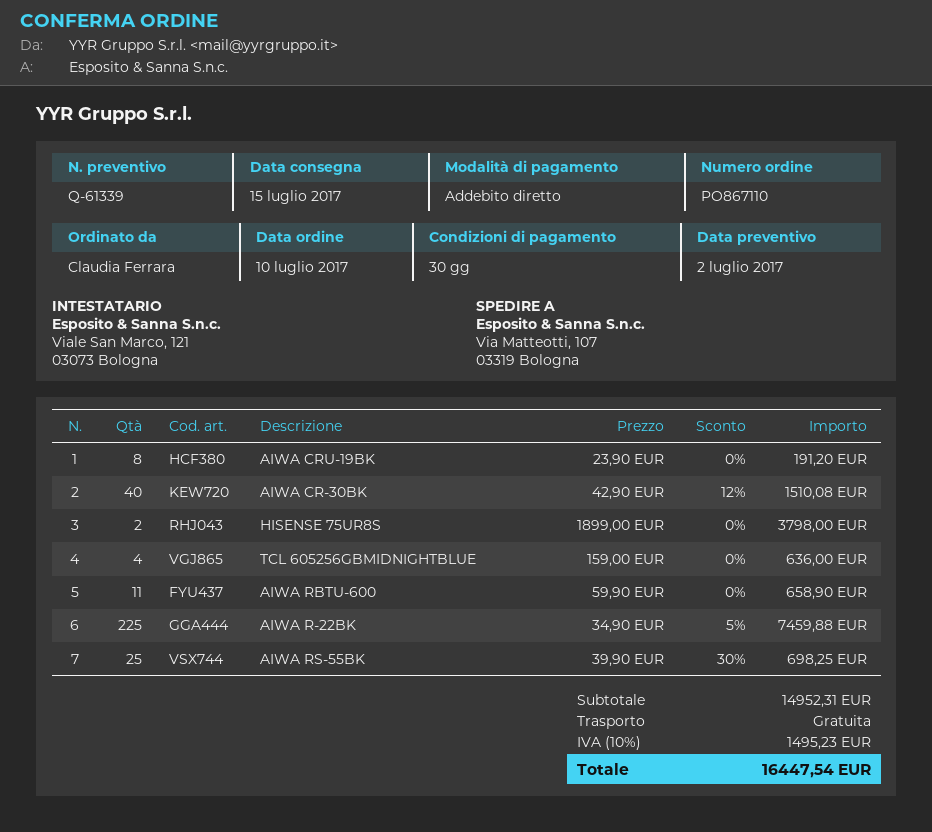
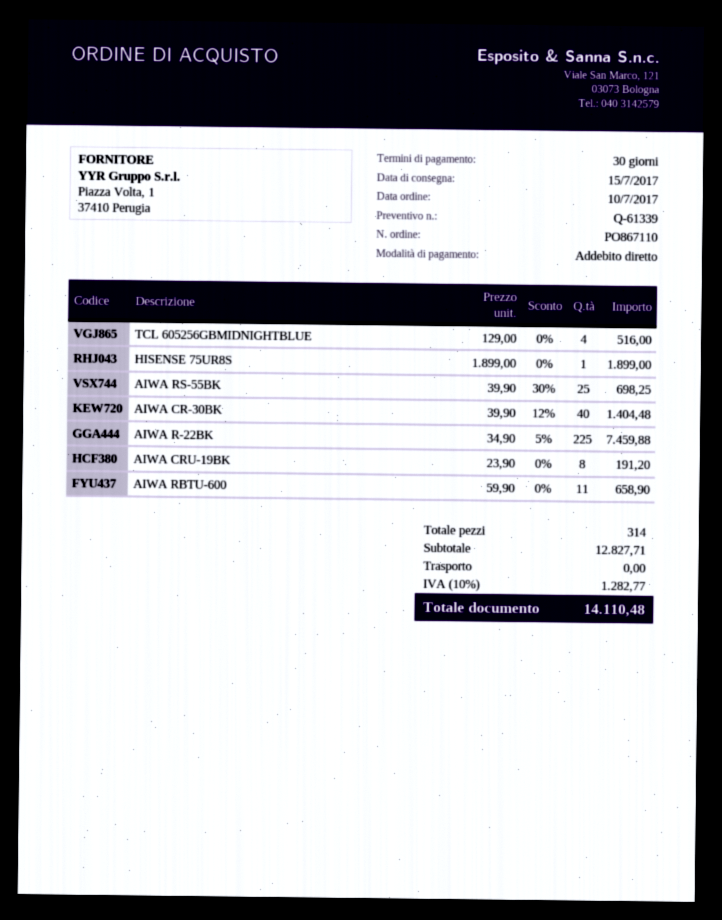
AIWA CR-30BK: 40 x 42.90 - 12% = 1510.08 -> 40 x 39.90 - 12% = 1404.48
HISENSE 75UR8S: 2 x 1899.00 = 3798.00 -> 1 x 1899.00 = 1899.00
TCL 605256GBMIDNIGHTBLUE: 4 x 159.00 = 636.00 -> 4 x 129.00 = 516.00
subtotal: 14952.31 -> 12827.71
tax: 10% = 1495.23 -> 10% = 1282.77
total: 16447.54 -> 14110.48

